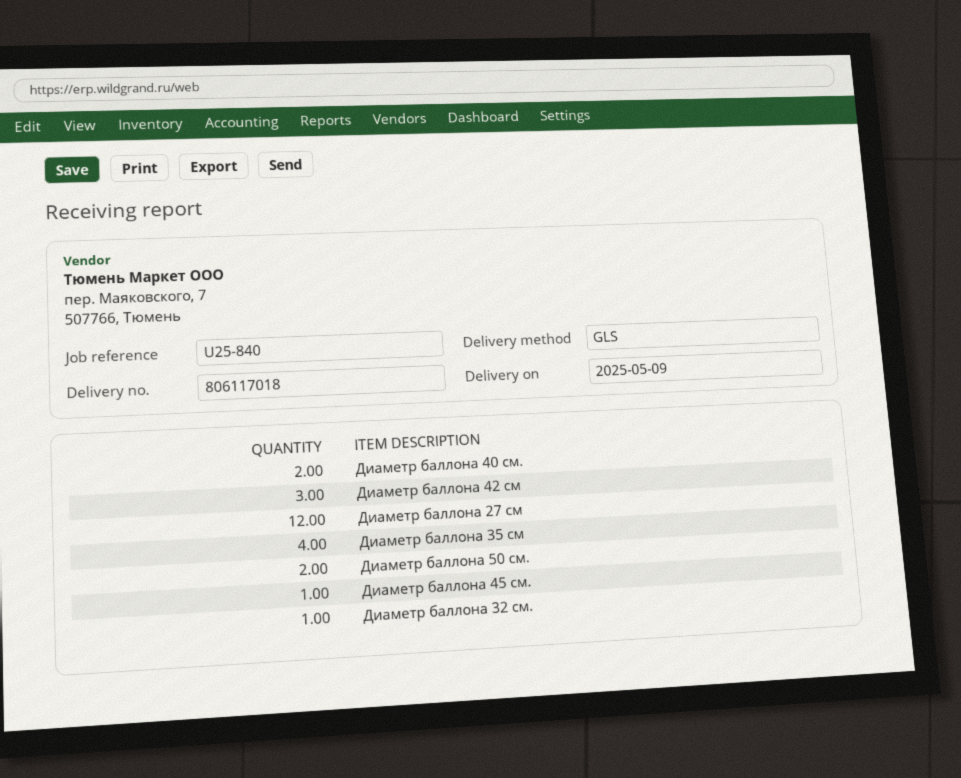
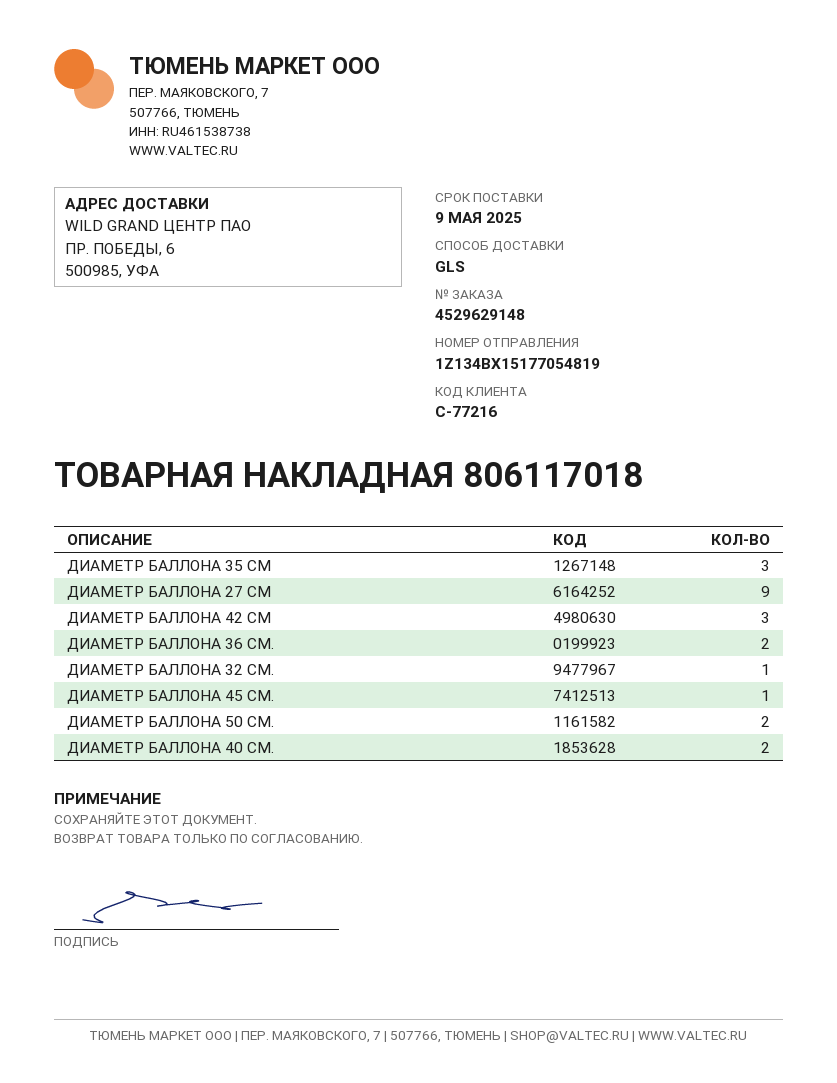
Диаметр баллона 27 см: 12 -> 9
Диаметр баллона 35 см: 4 -> 3
ДИАМЕТР БАЛЛОНА 36 СМ.: none -> 2

